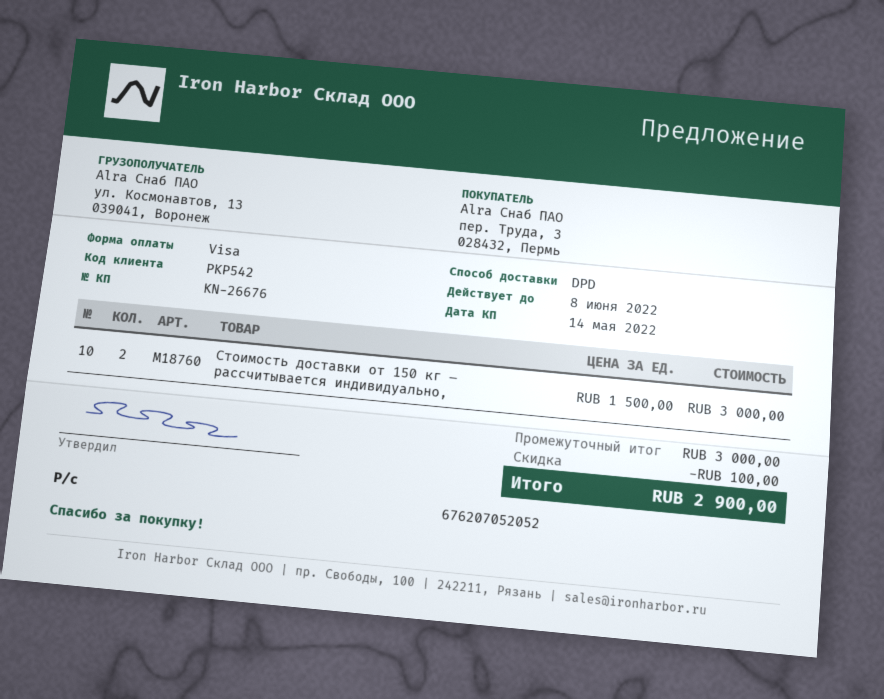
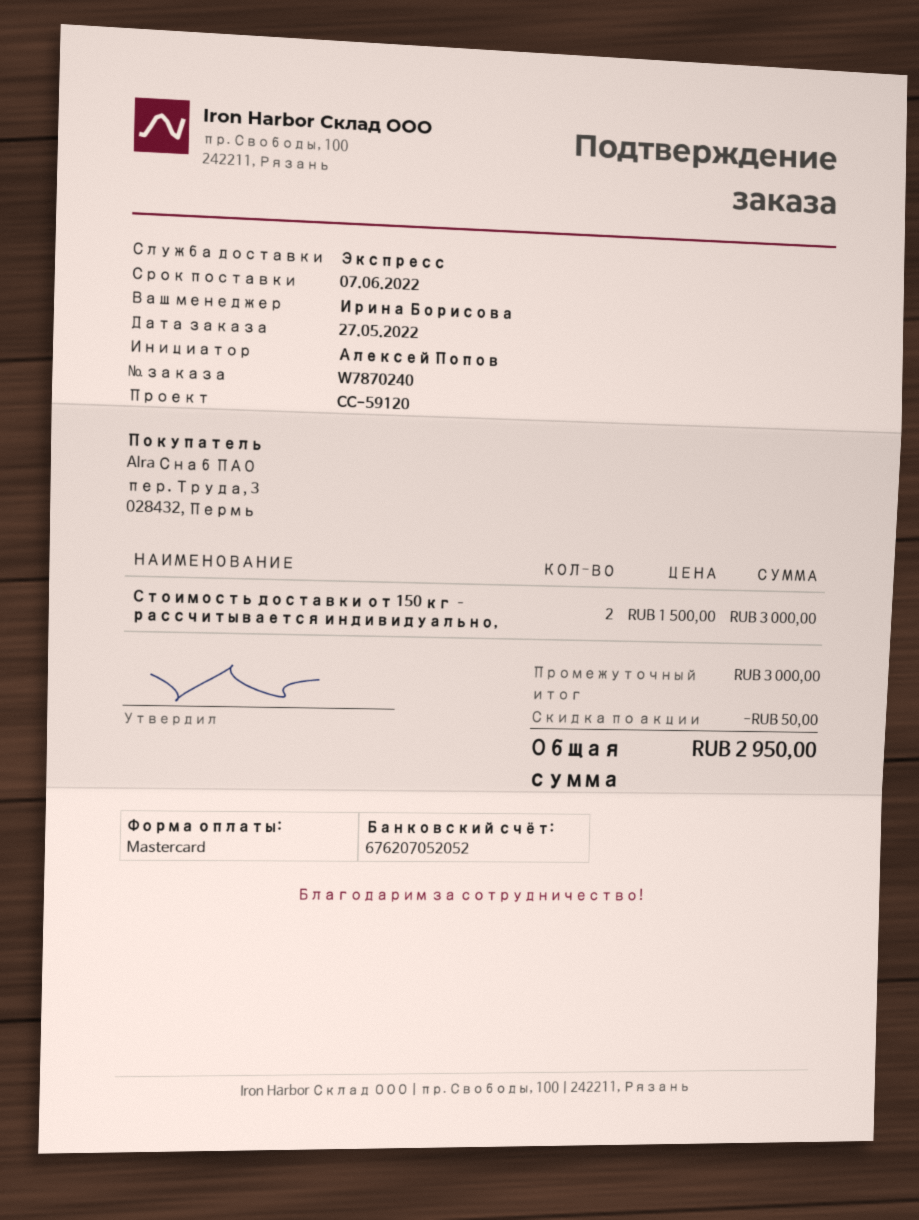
payment method: Visa -> Mastercard
shipping method: DPD -> express
discount: 100.00 -> 50.00
total: 2900.00 -> 2950.00

